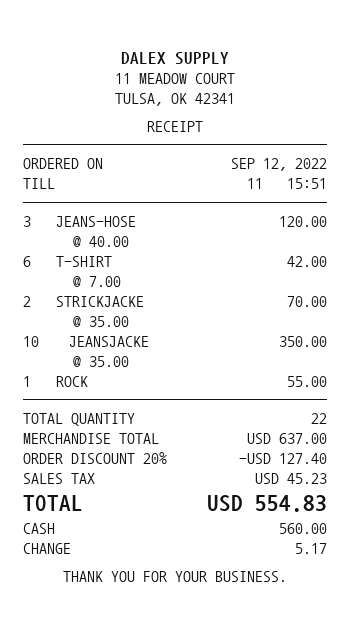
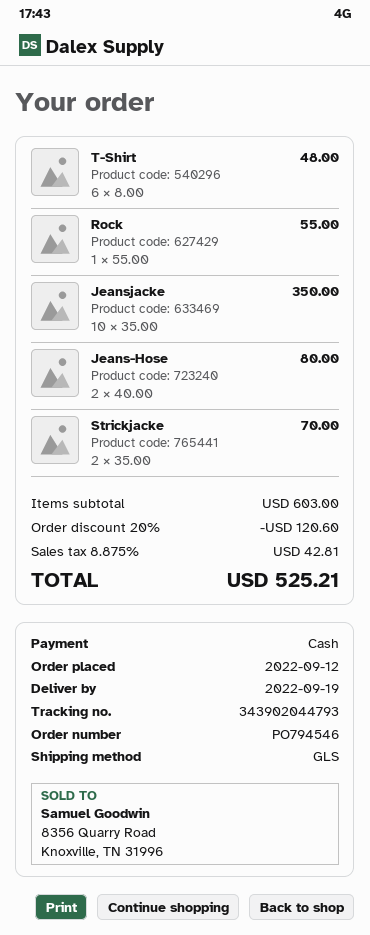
JEANS-HOSE: 3 x 40.00 = 120.00 -> 2 x 40.00 = 80.00
T-SHIRT: 6 x 7.00 = 42.00 -> 6 x 8.00 = 48.00
subtotal: 637.00 -> 603.00
discount: 20% = 127.40 -> 20% = 120.60
tax: 45.23 -> 42.81
total: 554.83 -> 525.21

